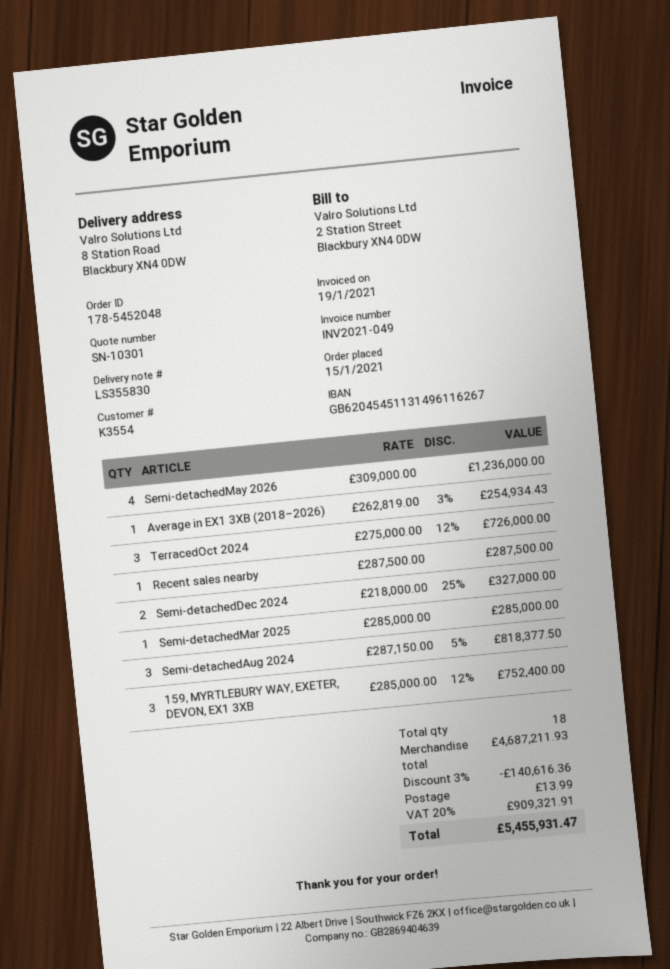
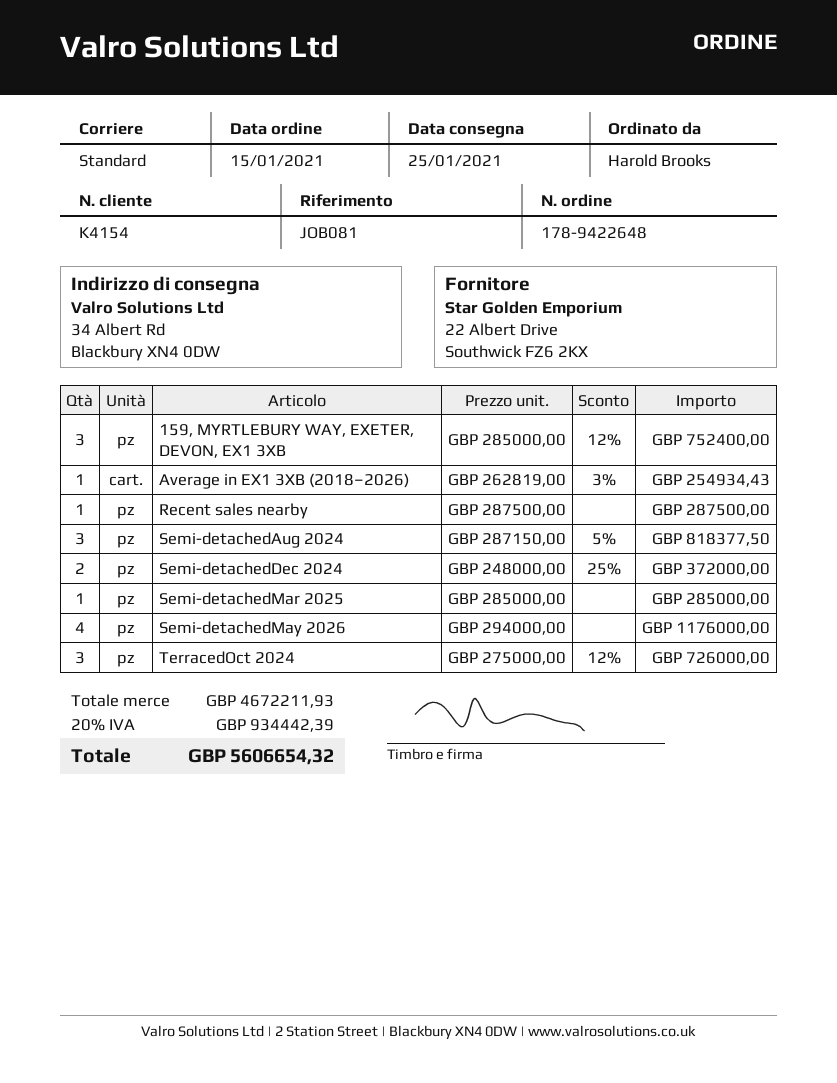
order number: 178-5452048 -> 178-9422648
customer number: K3554 -> K4154
ship to: 8 Station Road, Blackbury XN4 0DW -> 34 Albert Rd, Blackbury XN4 0DW
Semi-detachedMay 2026: 4 x 309000.00 = 1236000.00 -> 4 x 294000.00 = 1176000.00
Semi-detachedDec 2024: 2 x 218000.00 - 25% = 327000.00 -> 2 x 248000.00 - 25% = 372000.00
subtotal: 4687211.93 -> 4672211.93
discount: 3% = 140616.36 -> none
shipping: 13.99 -> none
tax: 20% = 909321.91 -> 20% = 934442.39
total: 5455931.47 -> 5606654.32

